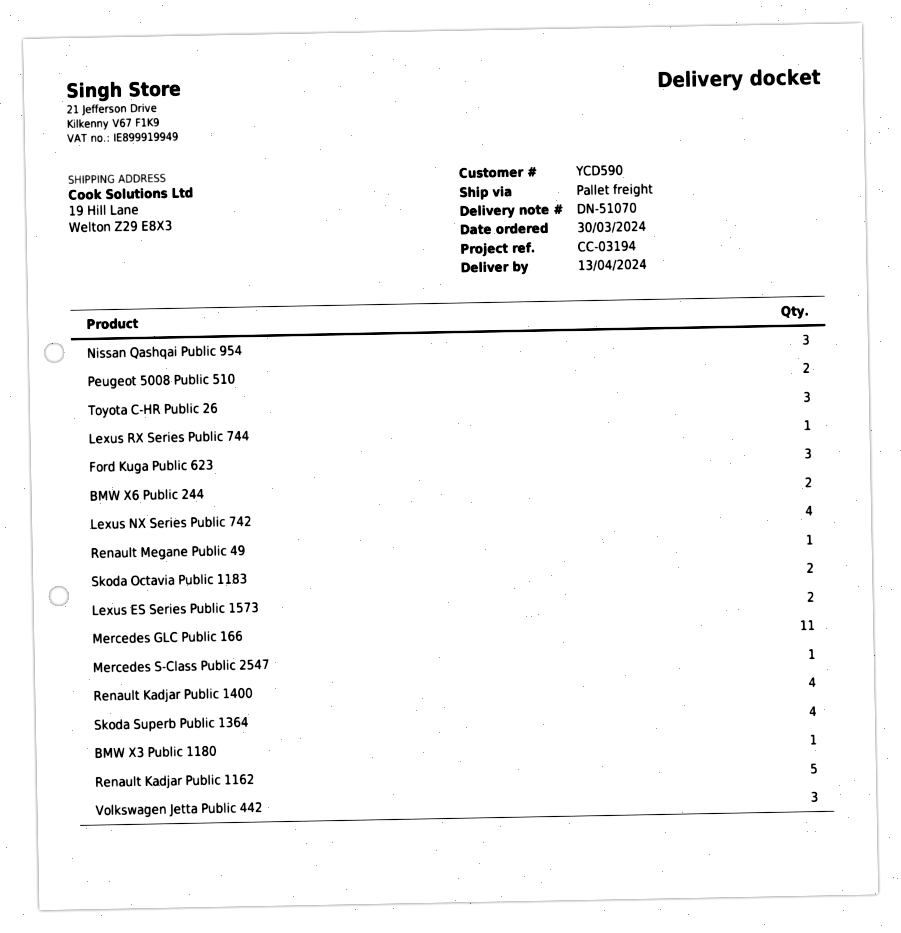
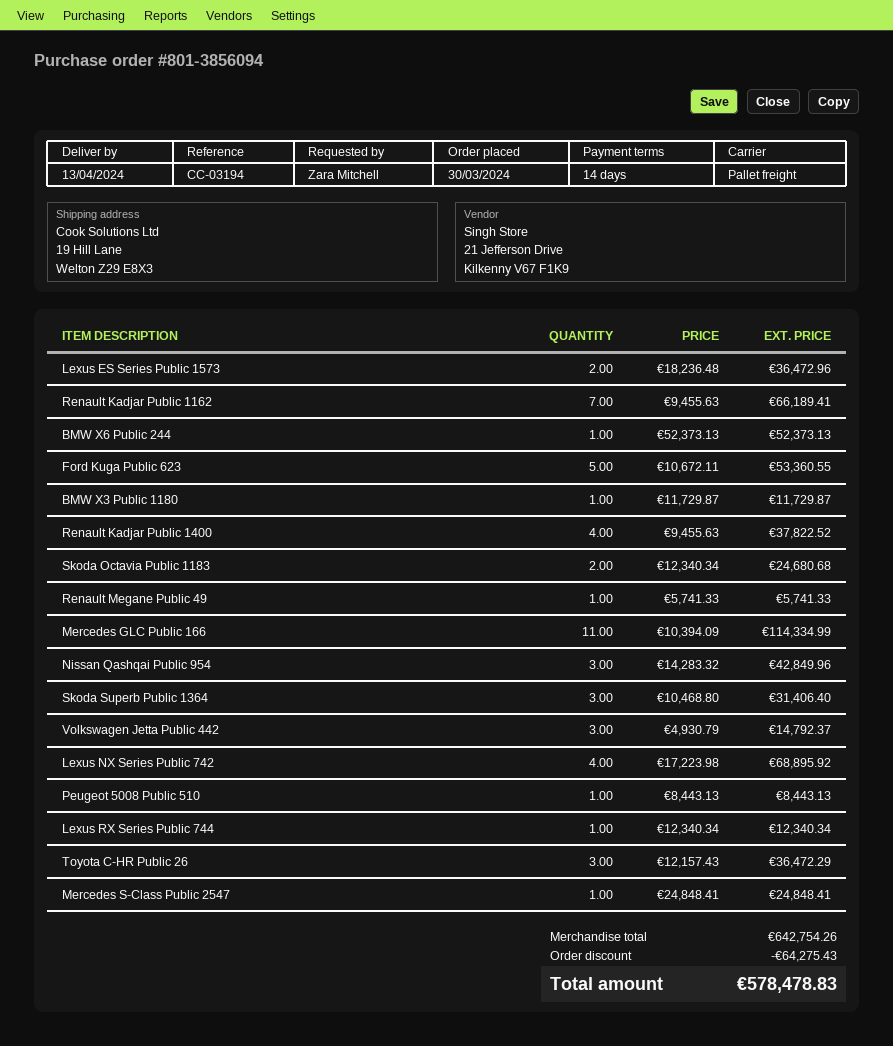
Peugeot 5008 Public 510: 2 -> 1
Ford Kuga Public 623: 3 -> 5
BMW X6 Public 244: 2 -> 1
Skoda Superb Public 1364: 4 -> 3
Renault Kadjar Public 1162: 5 -> 7

